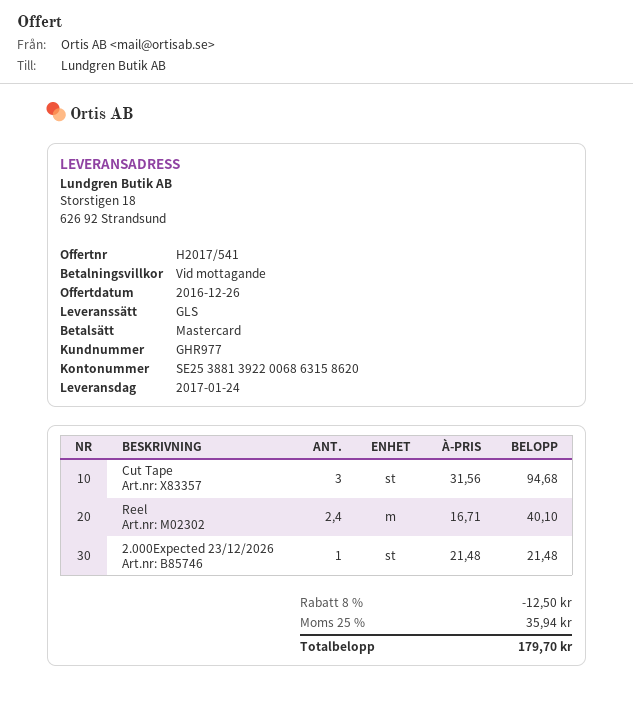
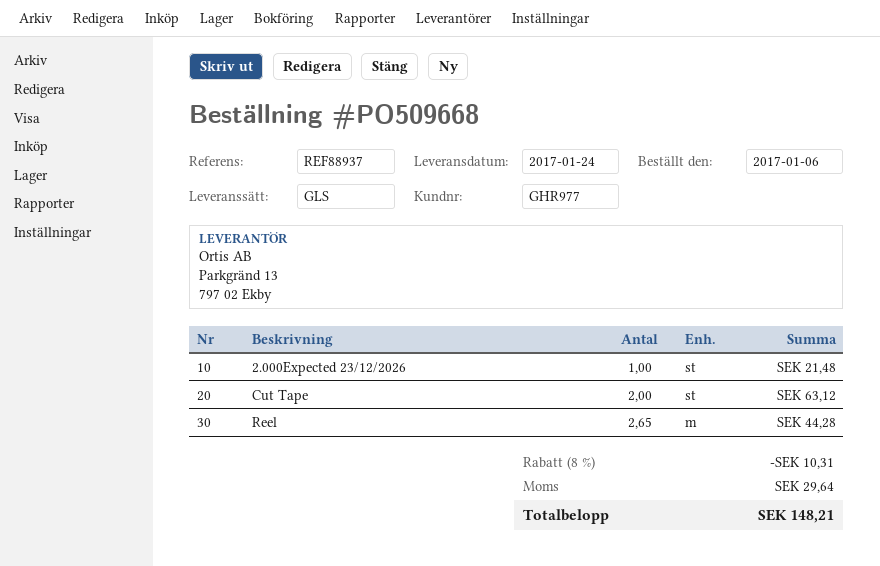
Cut Tape: 3 for 94.68 -> 2 for 63.12
Reel: 2.4 for 40.10 -> 2.65 for 44.28
discount: 8% = 12.50 -> 8% = 10.31
tax: 35.94 -> 29.64
total: 179.70 -> 148.21

